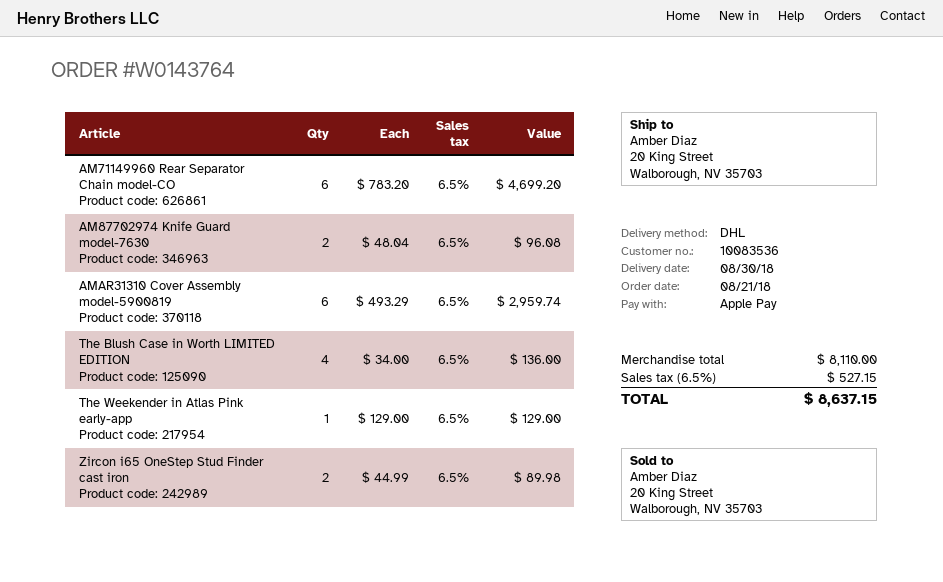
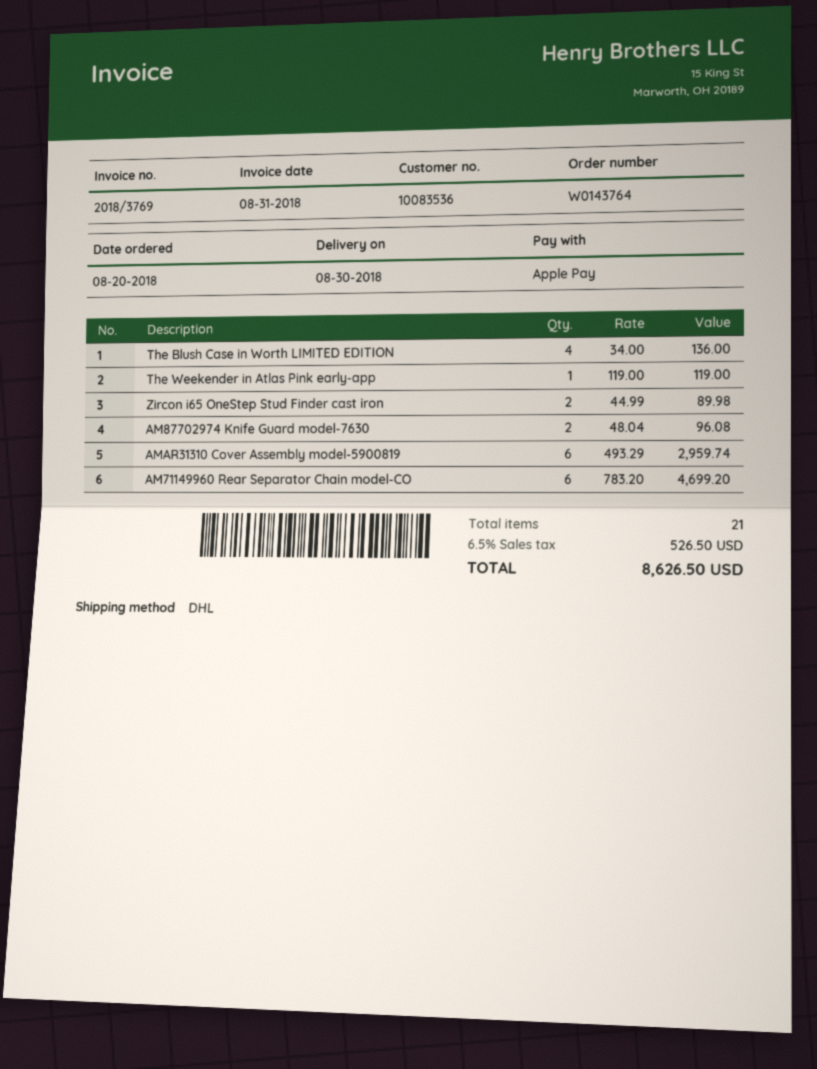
order date: 2018-08-21 -> 2018-08-20
The Weekender in Atlas Pink early-app: 1 x 129.00 = 129.00 -> 1 x 119.00 = 119.00
tax: 6.5% = 527.15 -> 6.5% = 526.50
total: 8637.15 -> 8626.50

